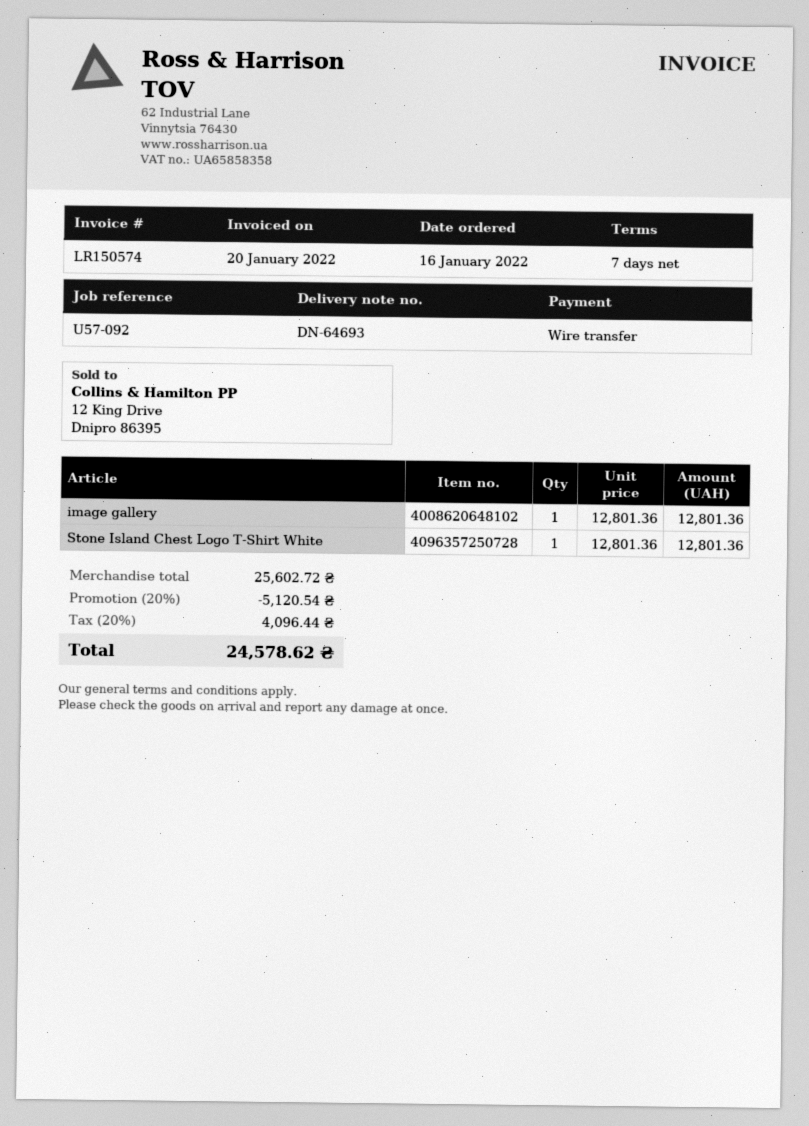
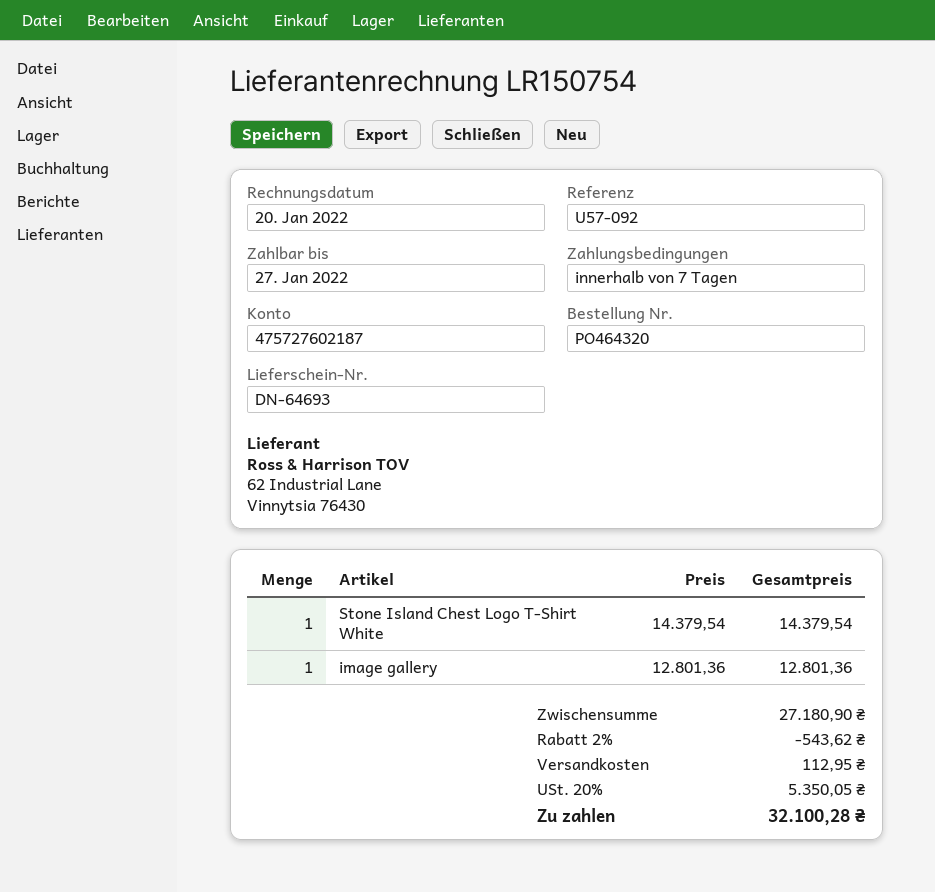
invoice number: LR150574 -> LR150754
Stone Island Chest Logo T-Shirt White: 1 x 12801.36 = 12801.36 -> 1 x 14379.54 = 14379.54
subtotal: 25602.72 -> 27180.90
discount: 20% = 5120.54 -> 2% = 543.62
shipping: none -> 112.95
tax: 20% = 4096.44 -> 20% = 5350.05
total: 24578.62 -> 32100.28

